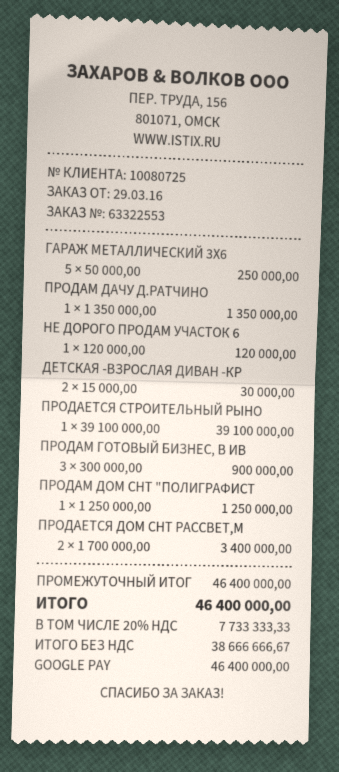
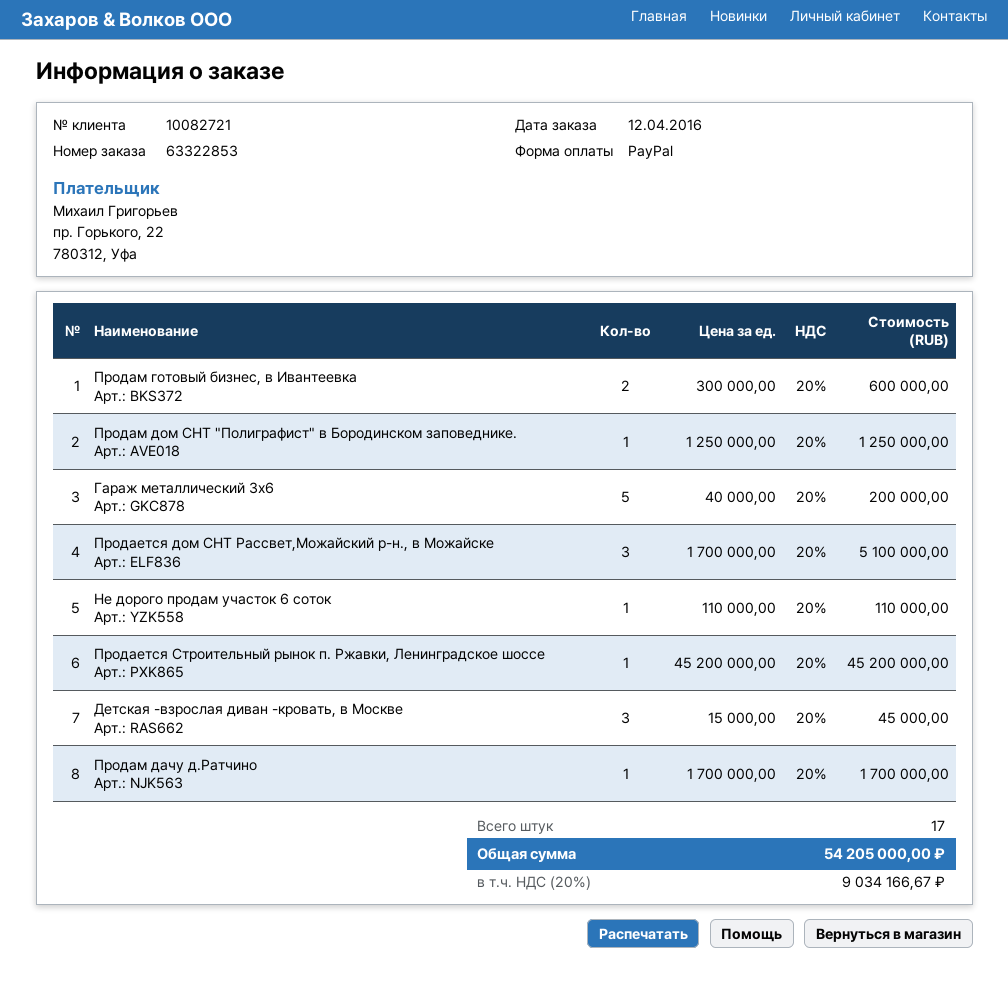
order number: 63322553 -> 63322853
order date: 2016-03-29 -> 2016-04-12
customer number: 10080725 -> 10082721
payment method: Google Pay -> PayPal
ГАРАЖ МЕТАЛЛИЧЕСКИЙ 3Х6: 5 x 50000.00 = 250000.00 -> 5 x 40000.00 = 200000.00
ПРОДАМ ДАЧУ Д.РАТЧИНО: 1 x 1350000.00 = 1350000.00 -> 1 x 1700000.00 = 1700000.00
НЕ ДОРОГО ПРОДАМ УЧАСТОК 6: 1 x 120000.00 = 120000.00 -> 1 x 110000.00 = 110000.00
ДЕТСКАЯ -ВЗРОСЛАЯ ДИВАН -КР: 2 x 15000.00 = 30000.00 -> 3 x 15000.00 = 45000.00
ПРОДАЕТСЯ СТРОИТЕЛЬНЫЙ РЫНО: 1 x 39100000.00 = 39100000.00 -> 1 x 45200000.00 = 45200000.00
ПРОДАМ ГОТОВЫЙ БИЗНЕС, В ИВ: 3 x 300000.00 = 900000.00 -> 2 x 300000.00 = 600000.00
ПРОДАЕТСЯ ДОМ СНТ РАССВЕТ,М: 2 x 1700000.00 = 3400000.00 -> 3 x 1700000.00 = 5100000.00
tax: 20% = 7733333.33 -> 20% = 9034166.67
total: 46400000.00 -> 54205000.00

